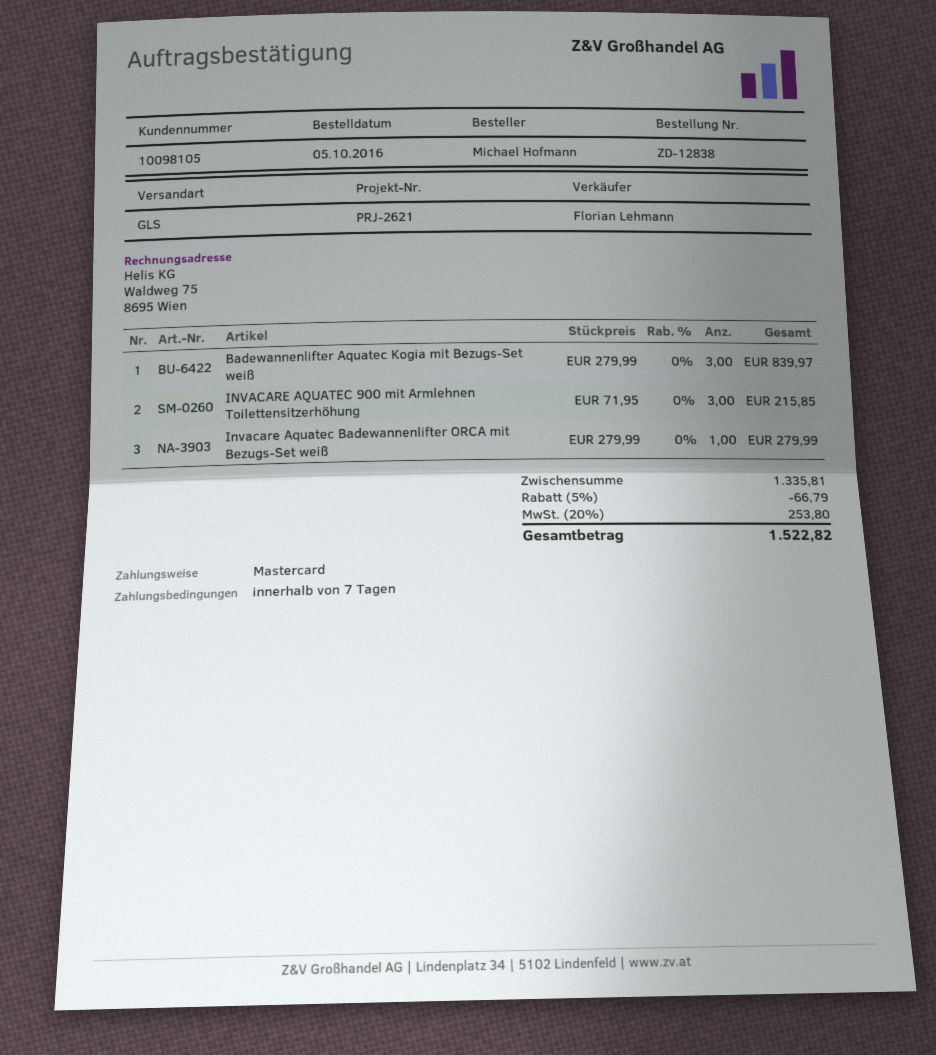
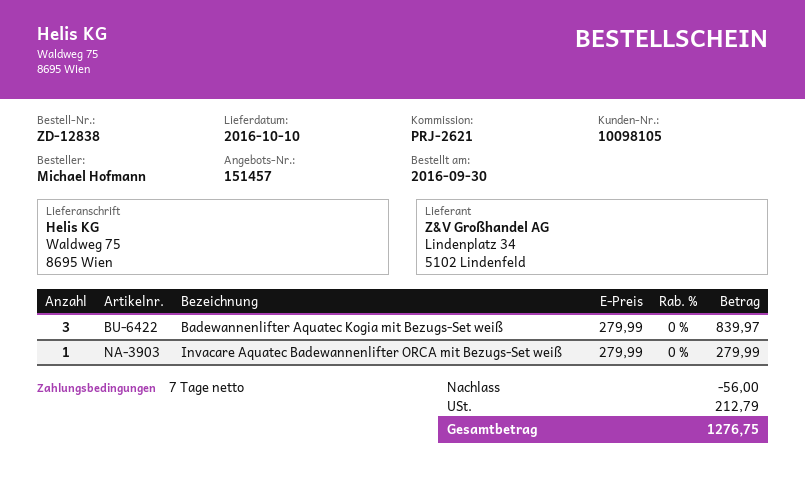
order date: 2016-10-05 -> 2016-09-30
INVACARE AQUATEC 900 mit Armlehnen Toilettensitzerhöhung: 3 x 71.95 = 215.85 -> none
discount: 66.79 -> 56.00
tax: 253.80 -> 212.79
total: 1522.82 -> 1276.75

